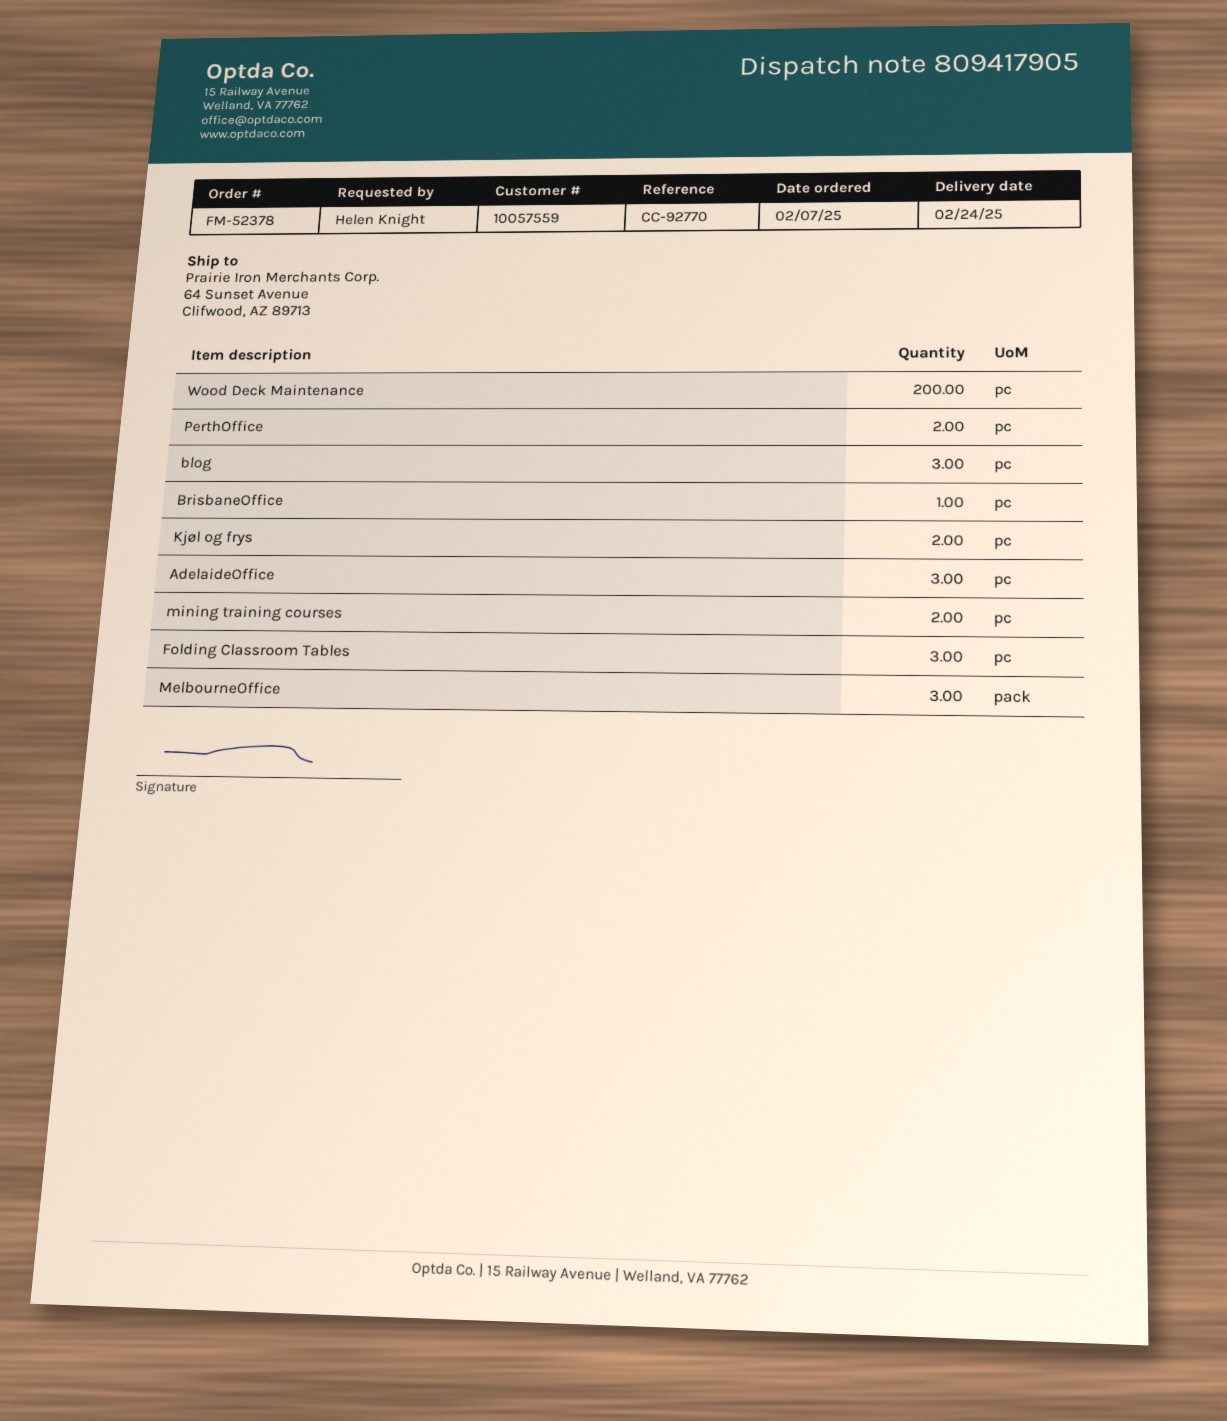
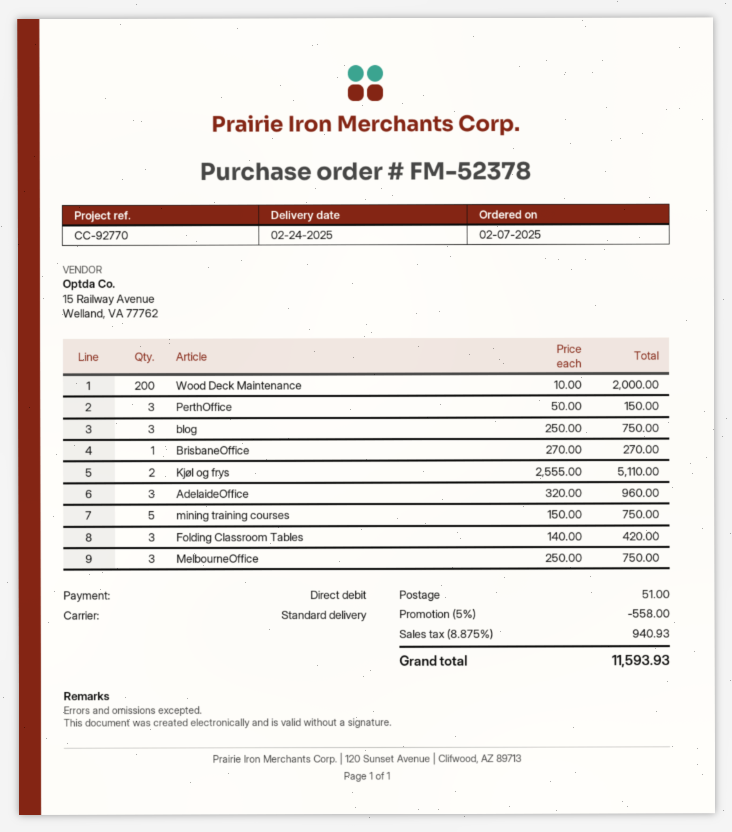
PerthOffice: 2 -> 3
mining training courses: 2 -> 5

